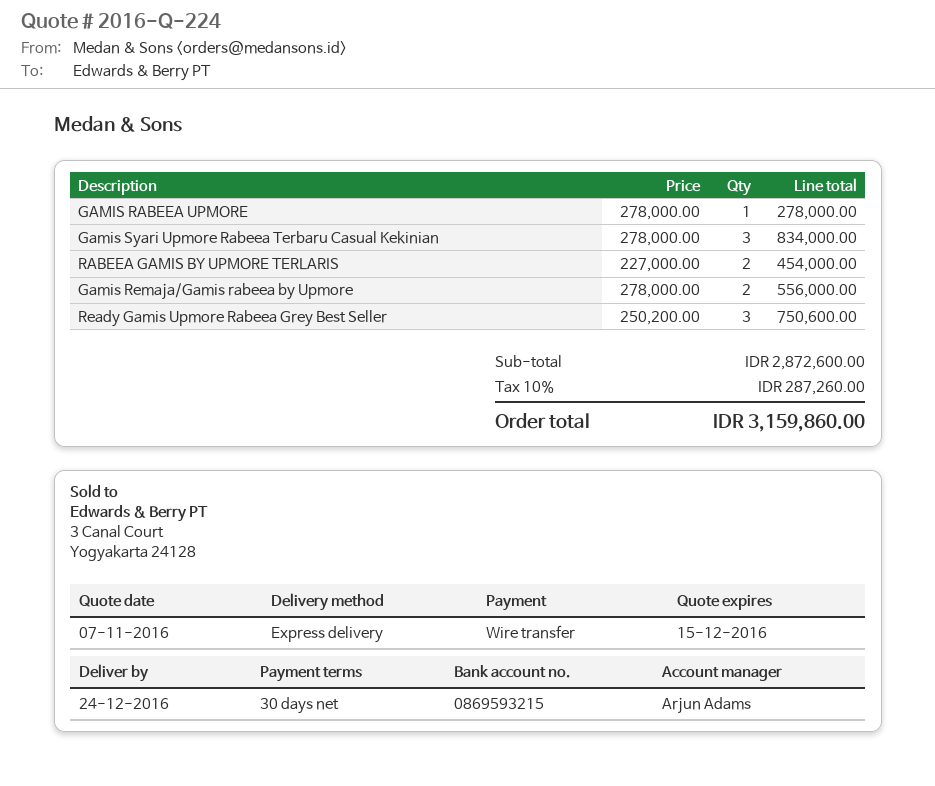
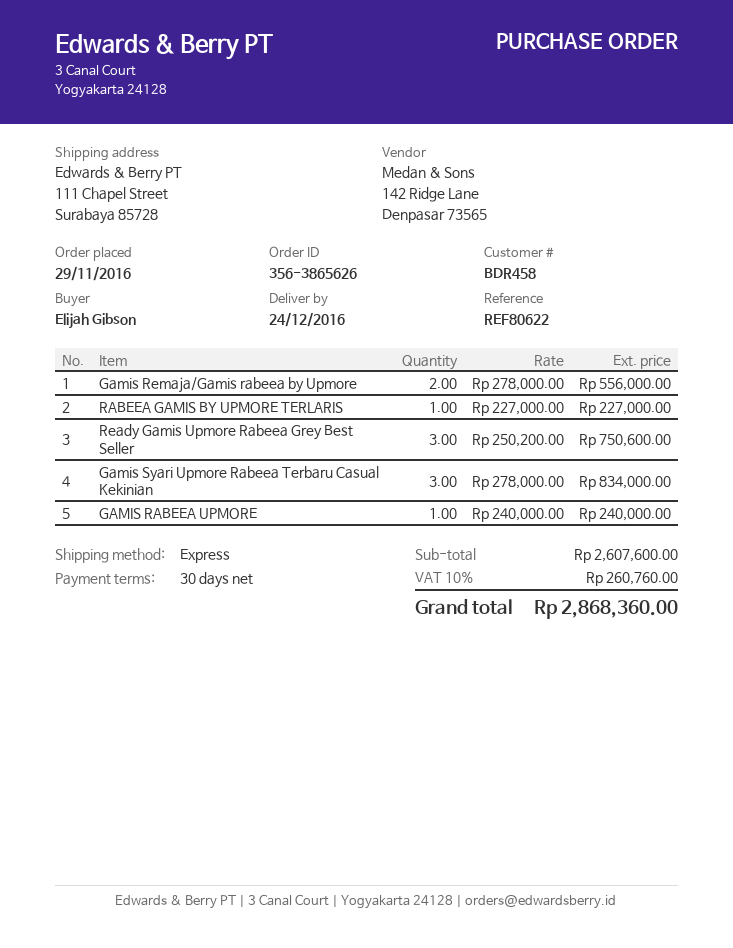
GAMIS RABEEA UPMORE: 1 x 278000.00 = 278000.00 -> 1 x 240000.00 = 240000.00
RABEEA GAMIS BY UPMORE TERLARIS: 2 x 227000.00 = 454000.00 -> 1 x 227000.00 = 227000.00
subtotal: 2872600.00 -> 2607600.00
tax: 10% = 287260.00 -> 10% = 260760.00
total: 3159860.00 -> 2868360.00

